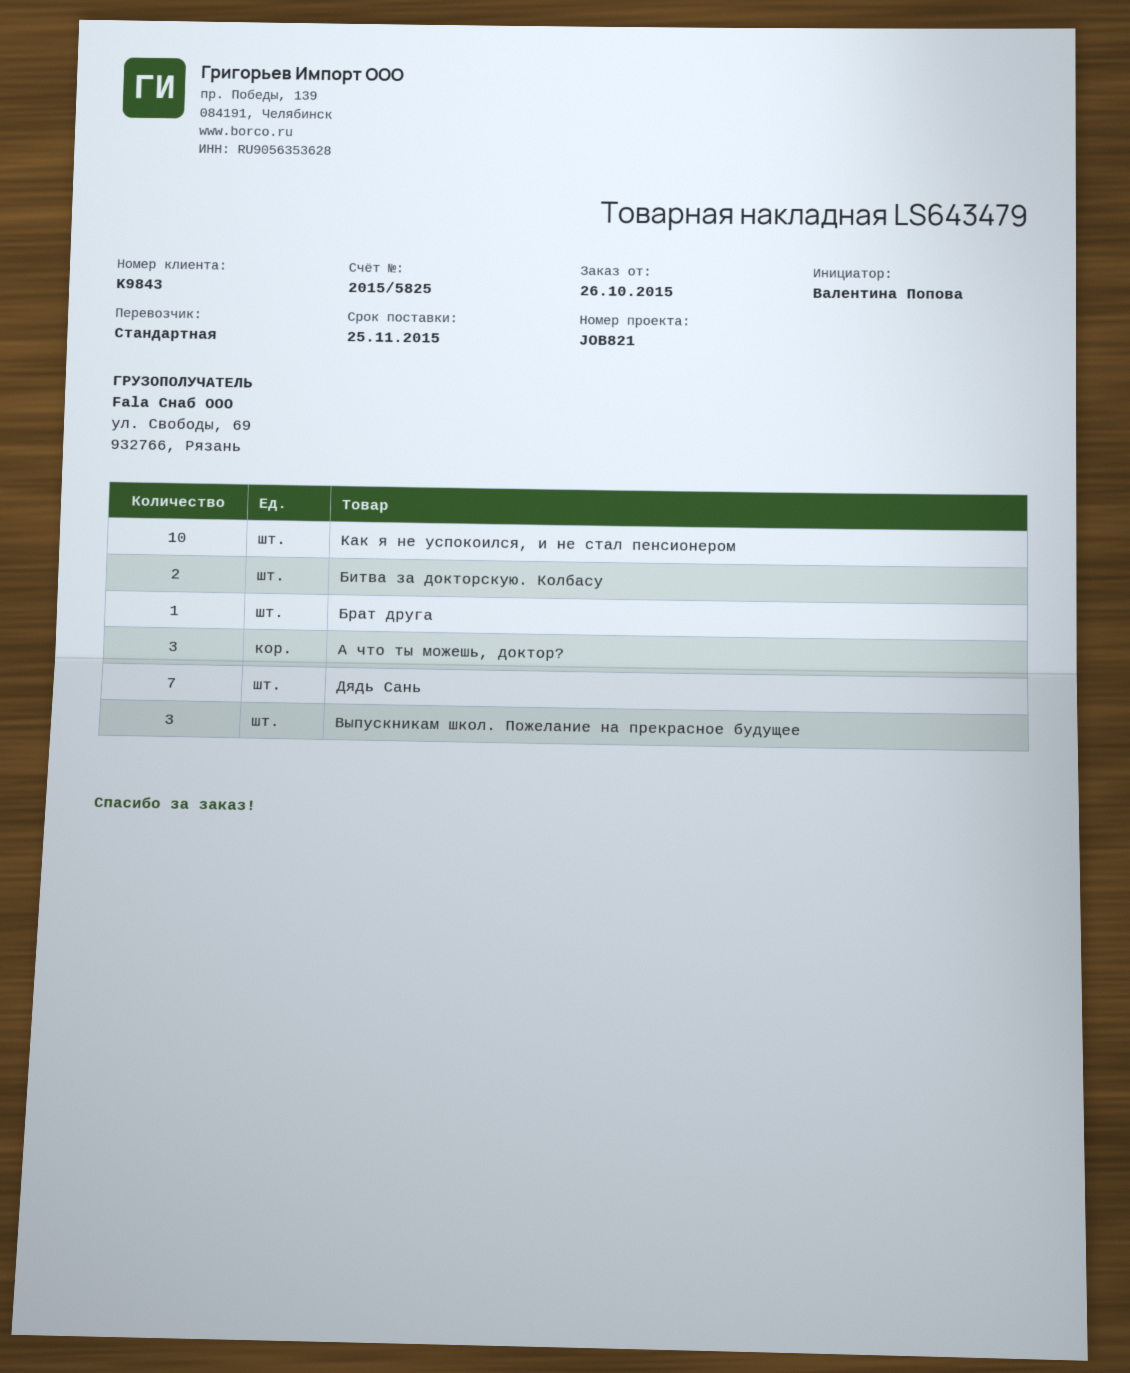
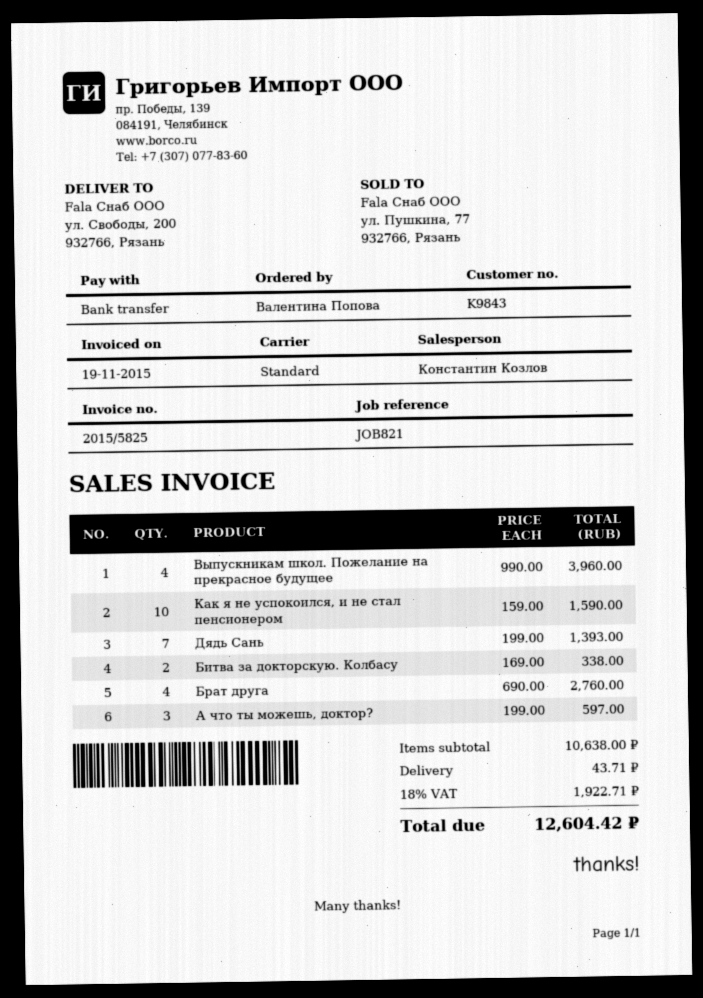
ship to: ул. Свободы, 69, 932766, Рязань -> ул. Свободы, 200, 932766, Рязань
Брат друга: 1 -> 4
Выпускникам школ. Пожелание на прекрасное будущее: 3 -> 4

